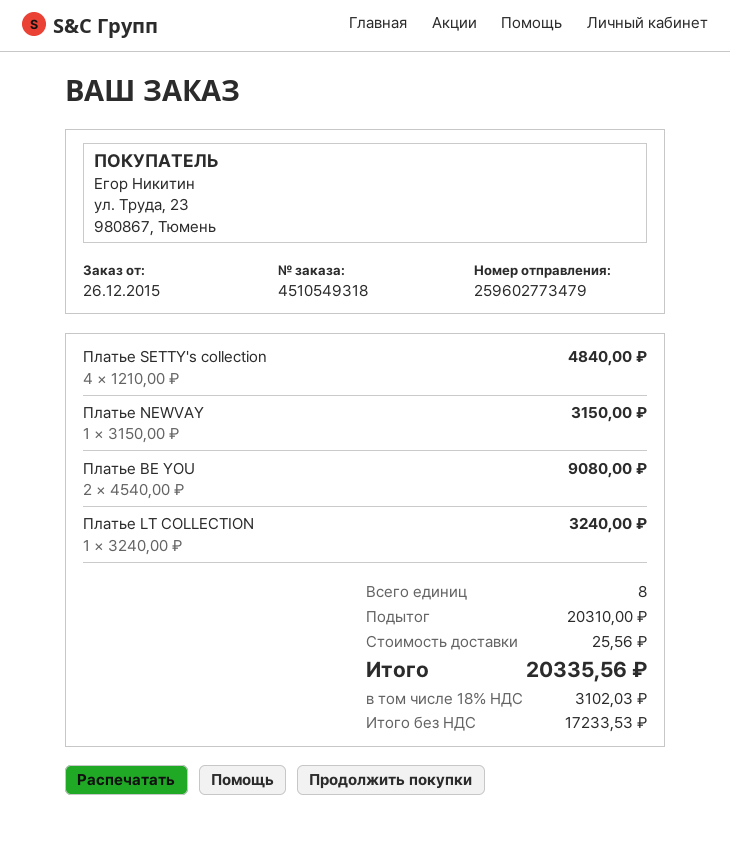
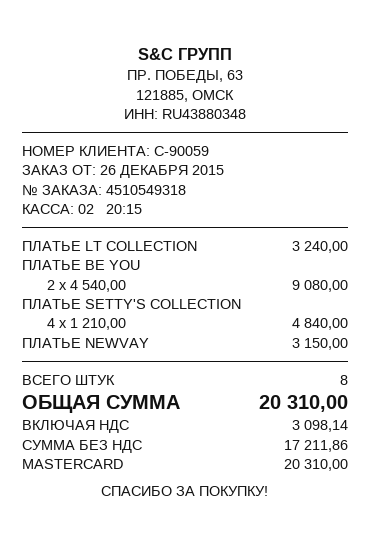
shipping: 25.56 -> none
net: 17233.53 -> 17211.86
tax: 3102.03 -> 3098.14
total: 20335.56 -> 20310.00

